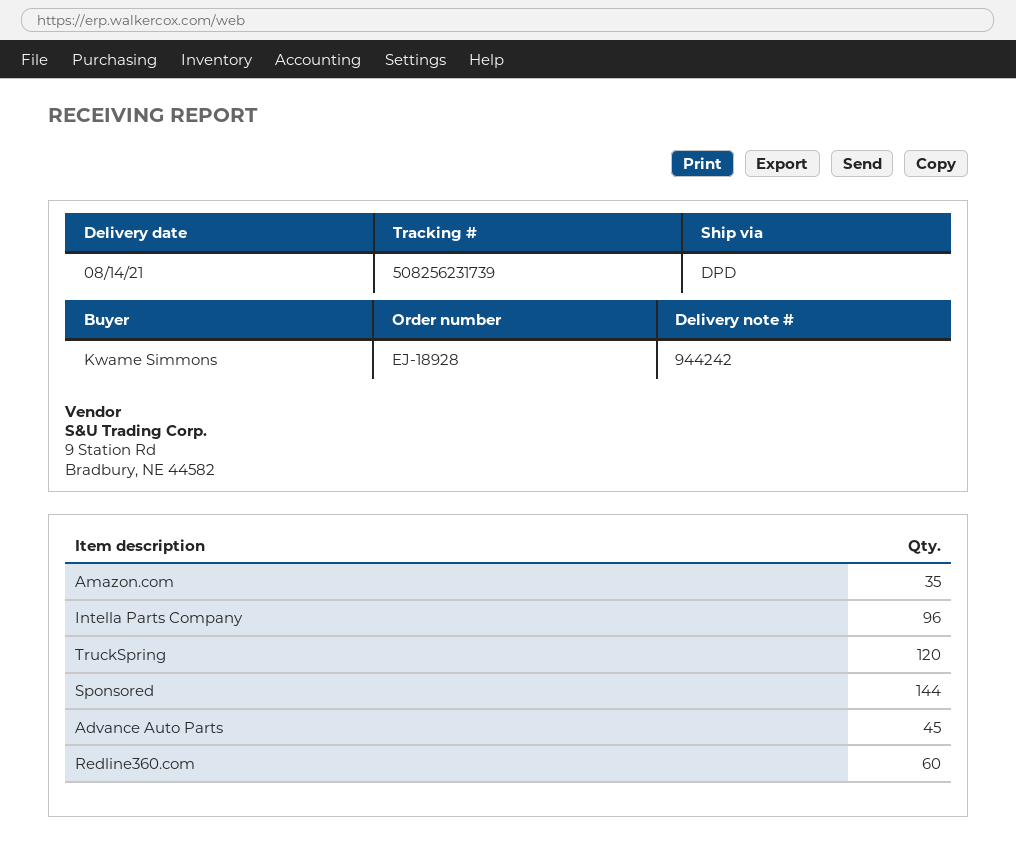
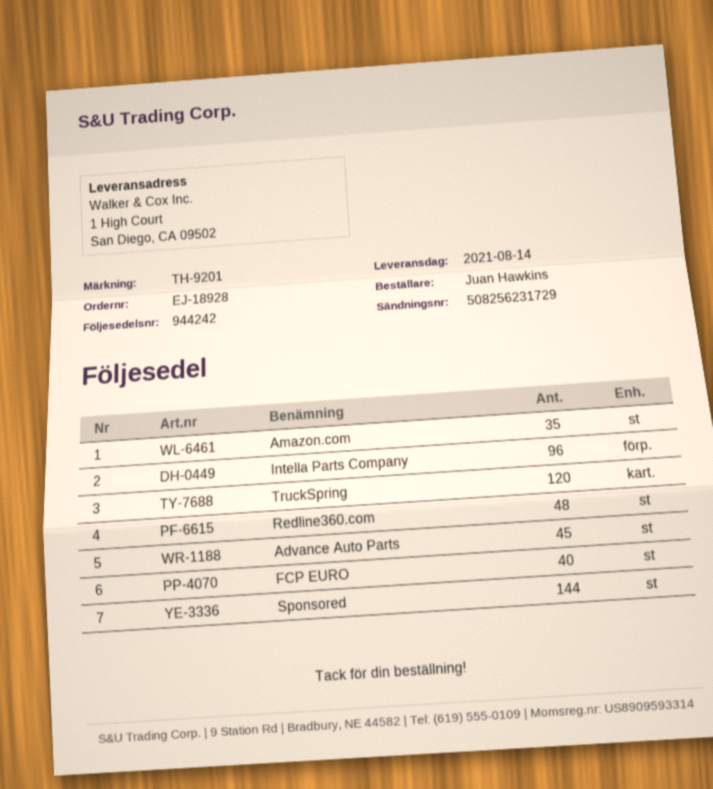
ordered by: Kwame Simmons -> Juan Hawkins
tracking number: 508256231739 -> 508256231729
Redline360.com: 60 -> 48
FCP EURO: none -> 40

